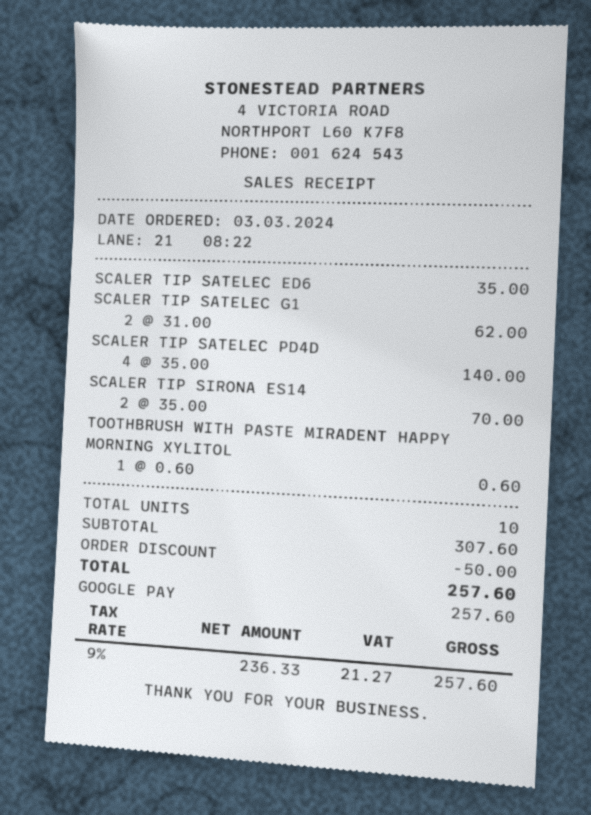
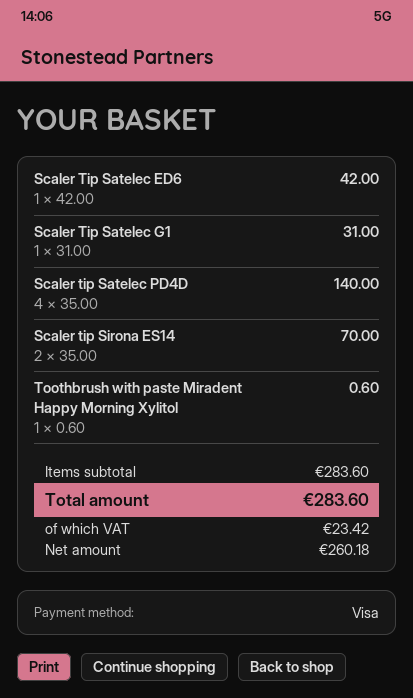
payment method: Google Pay -> Visa
SCALER TIP SATELEC ED6: 1 x 35.00 = 35.00 -> 1 x 42.00 = 42.00
SCALER TIP SATELEC G1: 2 x 31.00 = 62.00 -> 1 x 31.00 = 31.00
subtotal: 307.60 -> 283.60
discount: 50.00 -> none
net: 236.33 -> 260.18
tax: 21.27 -> 23.42
total: 257.60 -> 283.60

